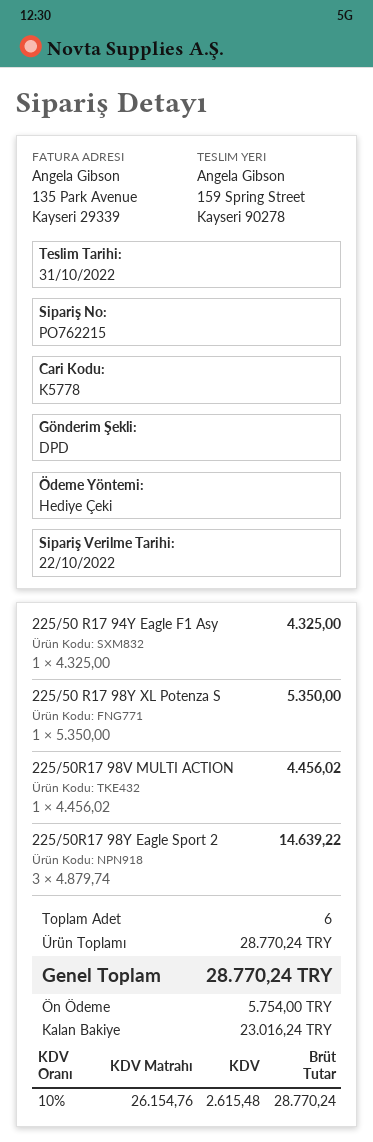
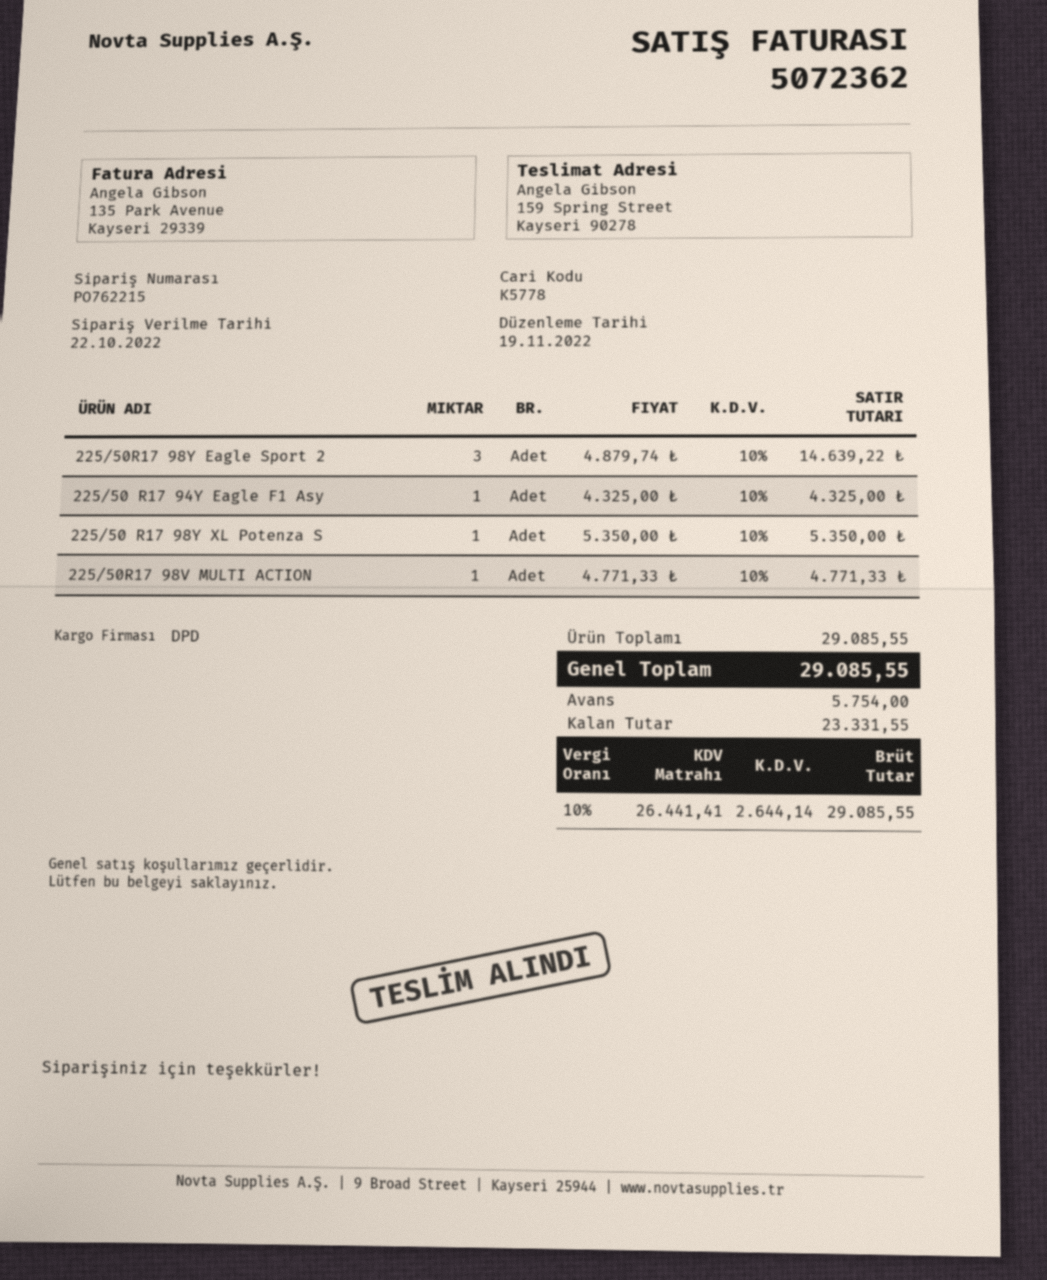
225/50R17 98V MULTI ACTION: 1 x 4456.02 = 4456.02 -> 1 x 4771.33 = 4771.33
subtotal: 28770.24 -> 29085.55
net: 26154.76 -> 26441.41
tax: 10% = 2615.48 -> 10% = 2644.14
total: 28770.24 -> 29085.55
balance: 23016.24 -> 23331.55

